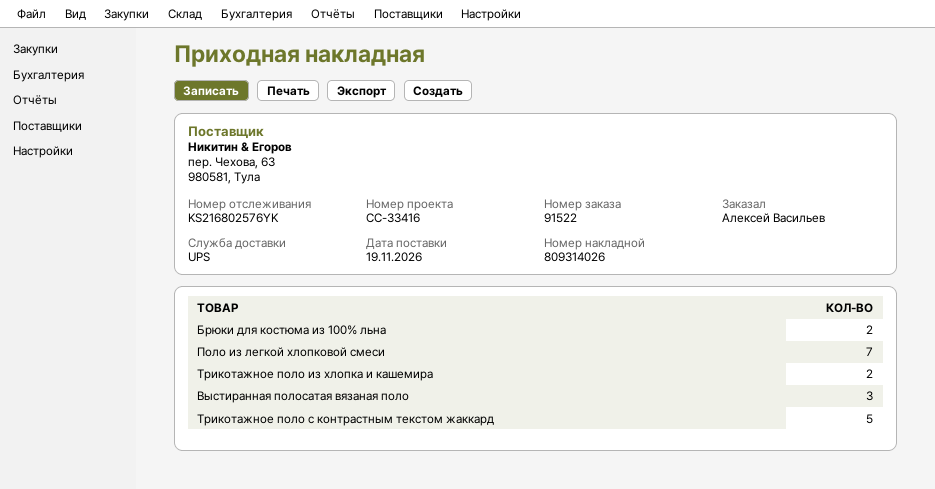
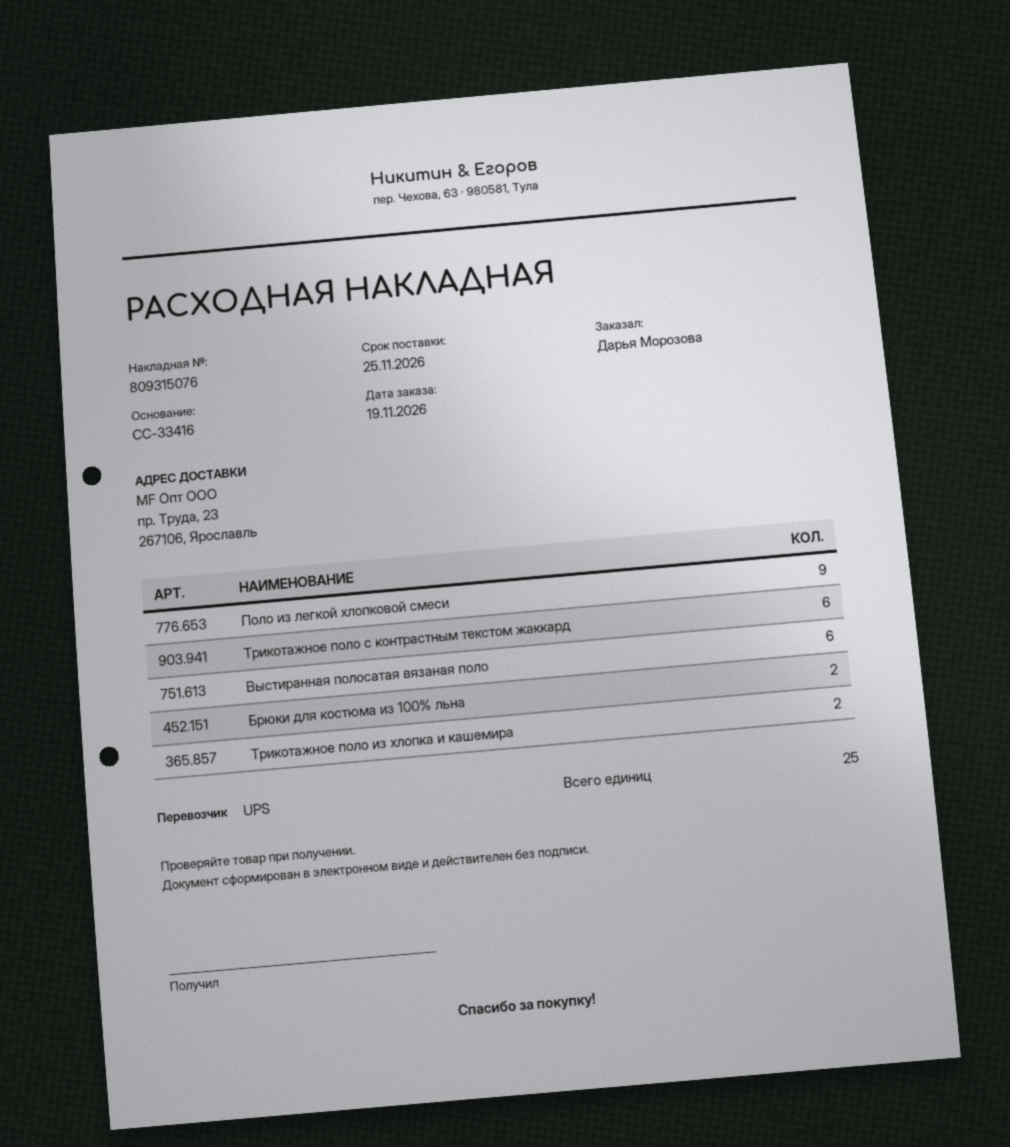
delivery note number: 809314026 -> 809315076
delivery date: 2026-11-19 -> 2026-11-25
ordered by: Алексей Васильев -> Дарья Морозова
Поло из легкой хлопковой смеси: 7 -> 9
Выстиранная полосатая вязаная поло: 3 -> 6
Трикотажное поло с контрастным текстом жаккард: 5 -> 6

